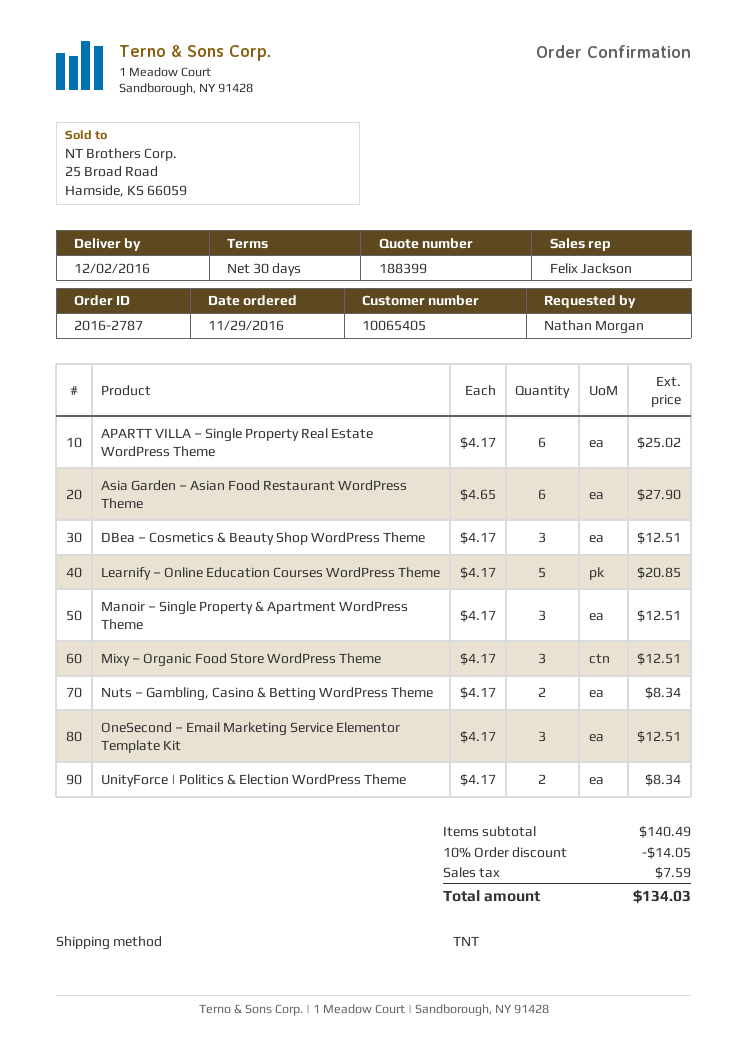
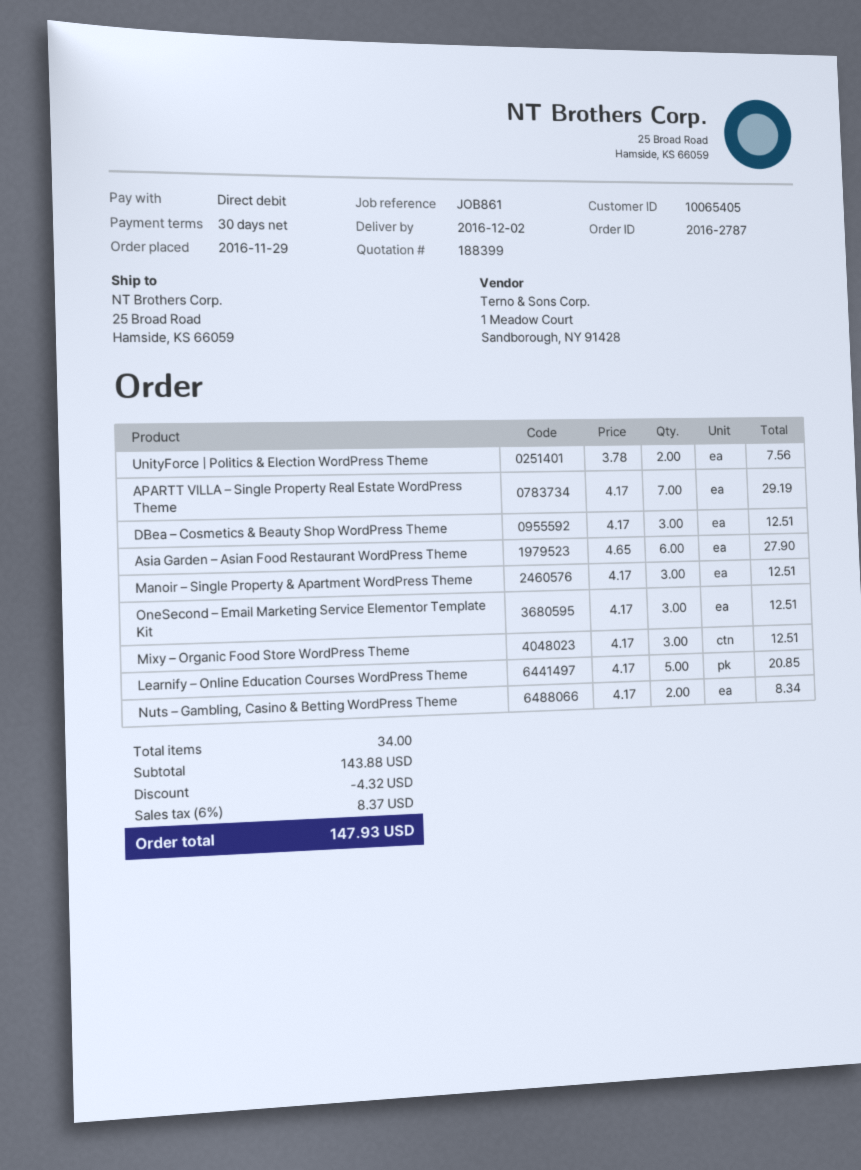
APARTT VILLA – Single Property Real Estate WordPress Theme: 6 x 4.17 = 25.02 -> 7 x 4.17 = 29.19
UnityForce | Politics & Election WordPress Theme: 2 x 4.17 = 8.34 -> 2 x 3.78 = 7.56
subtotal: 140.49 -> 143.88
discount: 14.05 -> 4.32
tax: 7.59 -> 8.37
total: 134.03 -> 147.93

